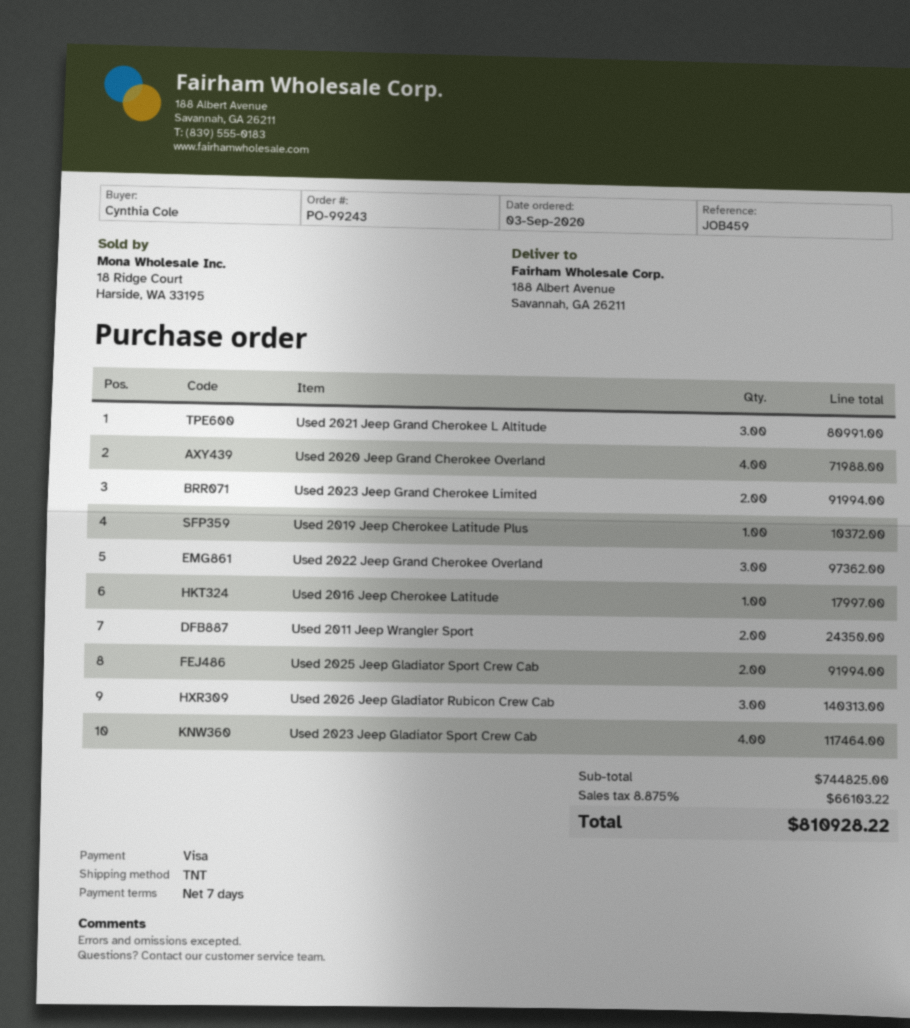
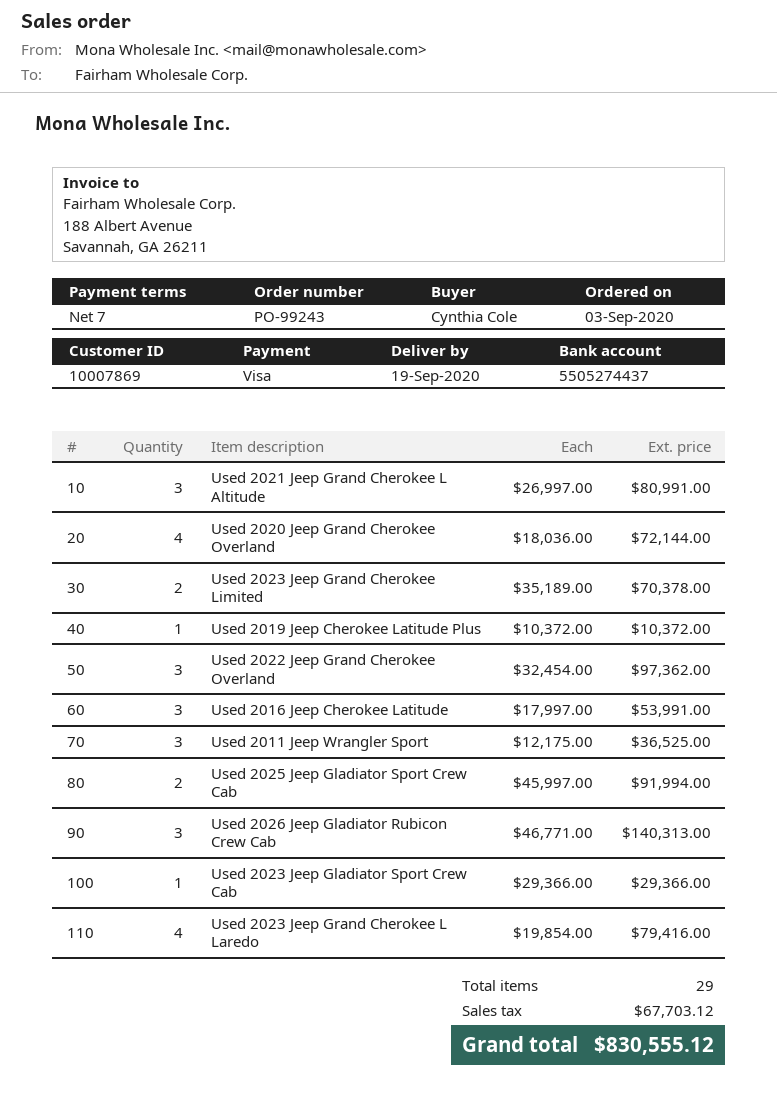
Used 2020 Jeep Grand Cherokee Overland: 4 for 71988.00 -> 4 for 72144.00
Used 2023 Jeep Grand Cherokee Limited: 2 for 91994.00 -> 2 for 70378.00
Used 2016 Jeep Cherokee Latitude: 1 for 17997.00 -> 3 for 53991.00
Used 2011 Jeep Wrangler Sport: 2 for 24350.00 -> 3 for 36525.00
Used 2023 Jeep Gladiator Sport Crew Cab: 4 for 117464.00 -> 1 for 29366.00
Used 2023 Jeep Grand Cherokee L Laredo: none -> 4 for 79416.00
tax: 66103.22 -> 67703.12
total: 810928.22 -> 830555.12

